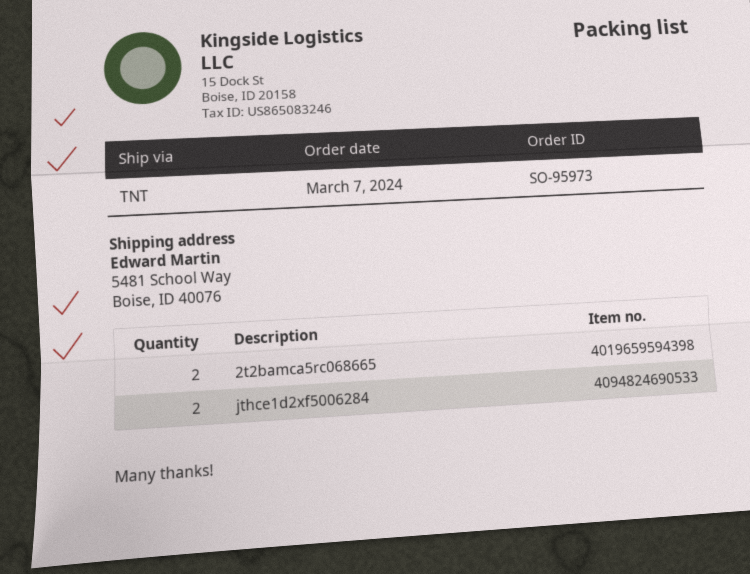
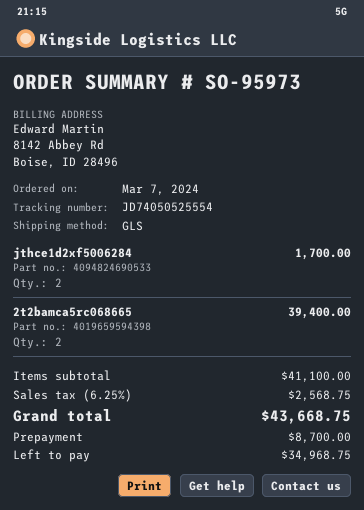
shipping method: TNT -> GLS

